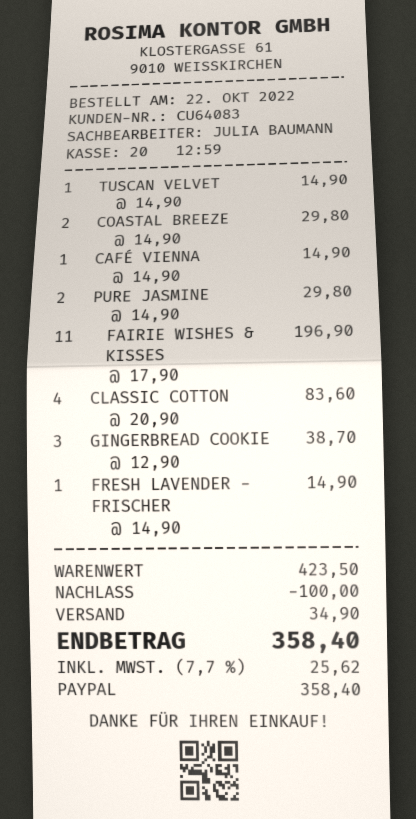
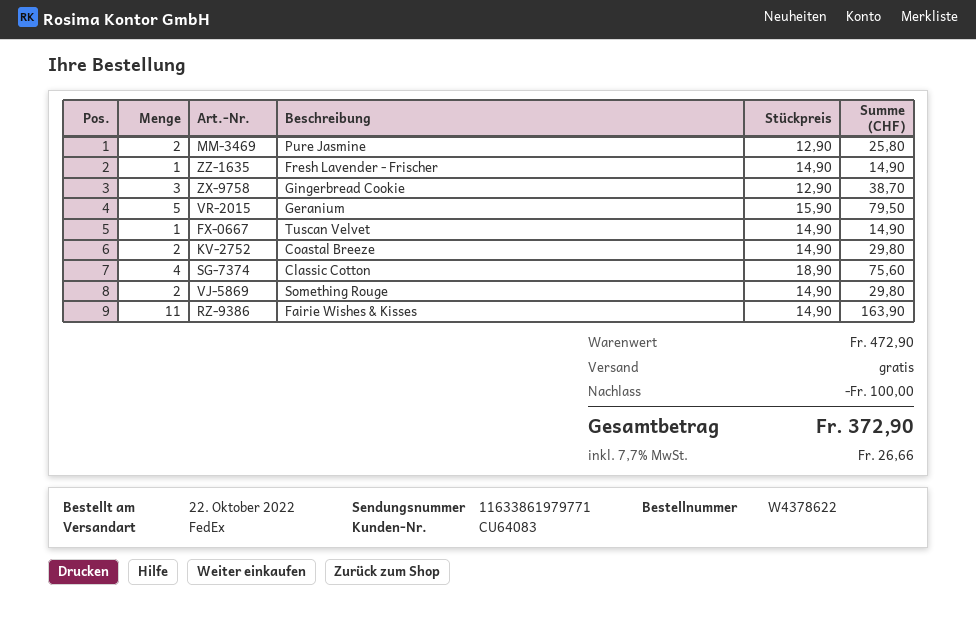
CAFÉ VIENNA: 1 x 14.90 = 14.90 -> none
PURE JASMINE: 2 x 14.90 = 29.80 -> 2 x 12.90 = 25.80
FAIRIE WISHES & KISSES: 11 x 17.90 = 196.90 -> 11 x 14.90 = 163.90
CLASSIC COTTON: 4 x 20.90 = 83.60 -> 4 x 18.90 = 75.60
Geranium: none -> 5 x 15.90 = 79.50
Something Rouge: none -> 2 x 14.90 = 29.80
subtotal: 423.50 -> 472.90
shipping: 34.90 -> 0.00
tax: 7.7% = 25.62 -> 7.7% = 26.66
total: 358.40 -> 372.90

